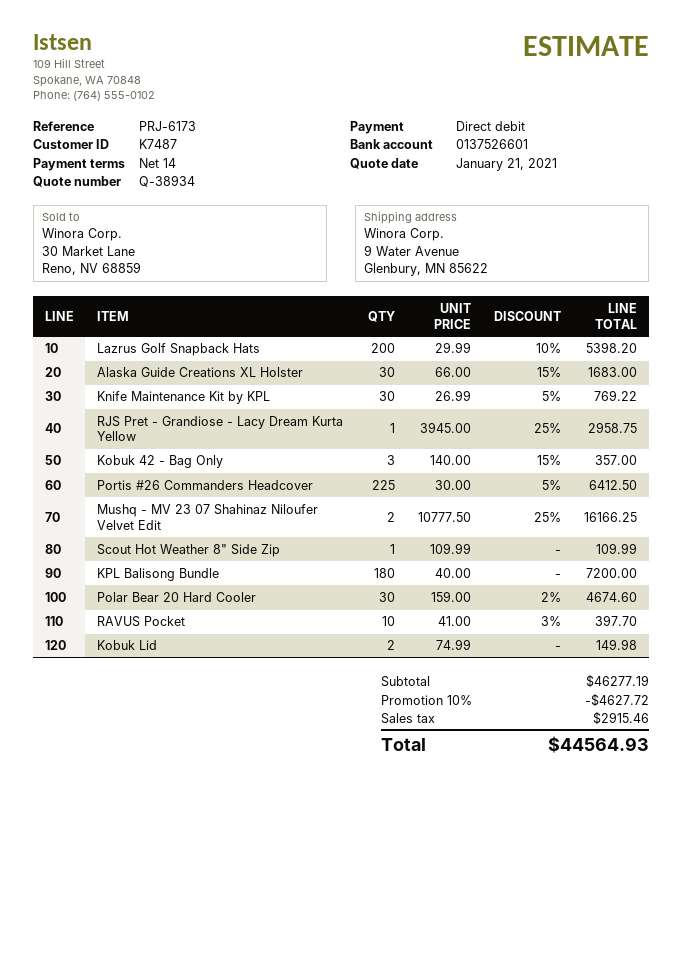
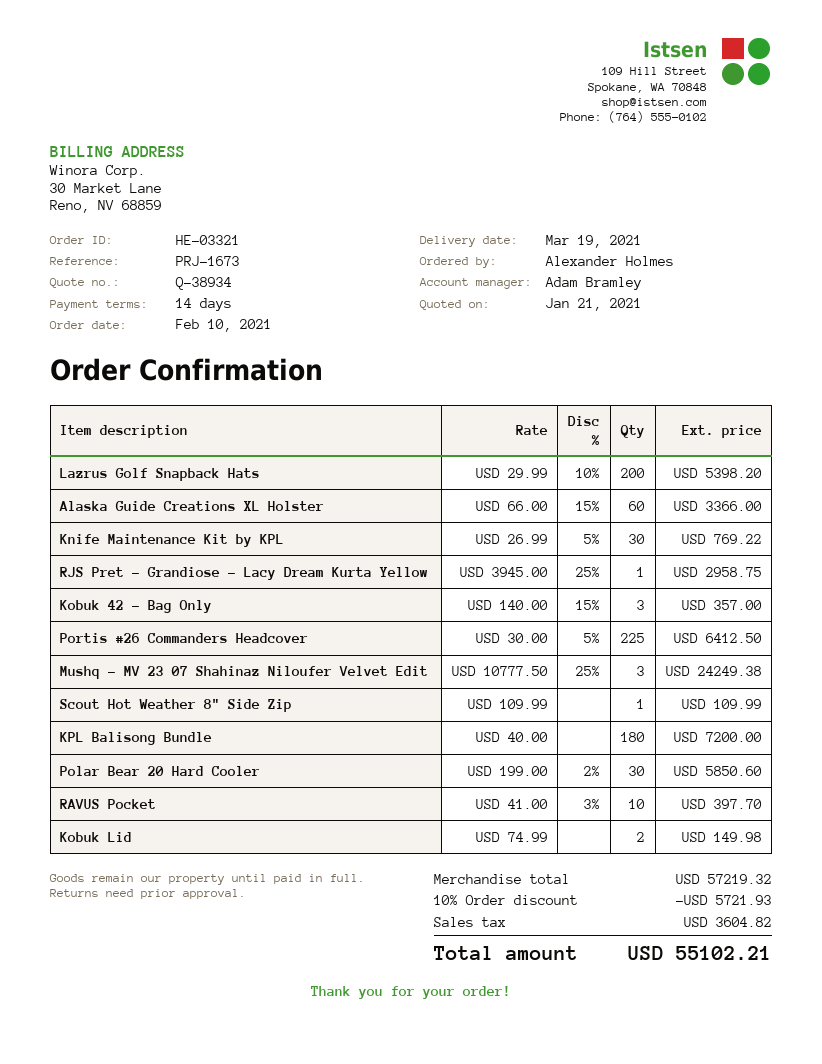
reference: PRJ-6173 -> PRJ-1673
Alaska Guide Creations XL Holster: 30 x 66.00 - 15% = 1683.00 -> 60 x 66.00 - 15% = 3366.00
Mushq - MV 23 07 Shahinaz Niloufer Velvet Edit: 2 x 10777.50 - 25% = 16166.25 -> 3 x 10777.50 - 25% = 24249.38
Polar Bear 20 Hard Cooler: 30 x 159.00 - 2% = 4674.60 -> 30 x 199.00 - 2% = 5850.60
subtotal: 46277.19 -> 57219.32
discount: 10% = 4627.72 -> 10% = 5721.93
tax: 2915.46 -> 3604.82
total: 44564.93 -> 55102.21

